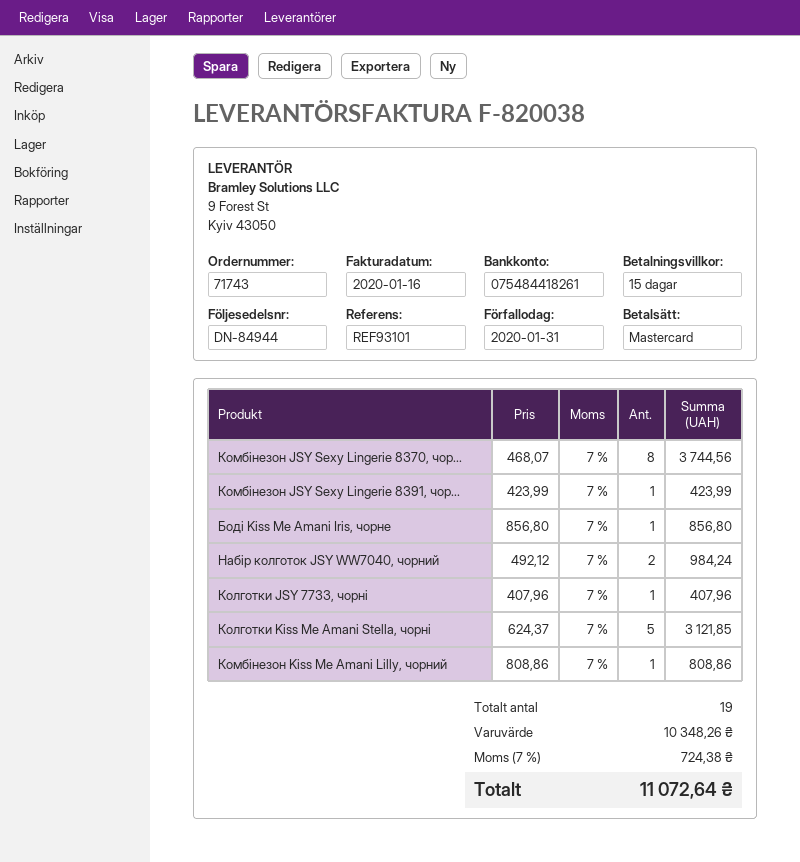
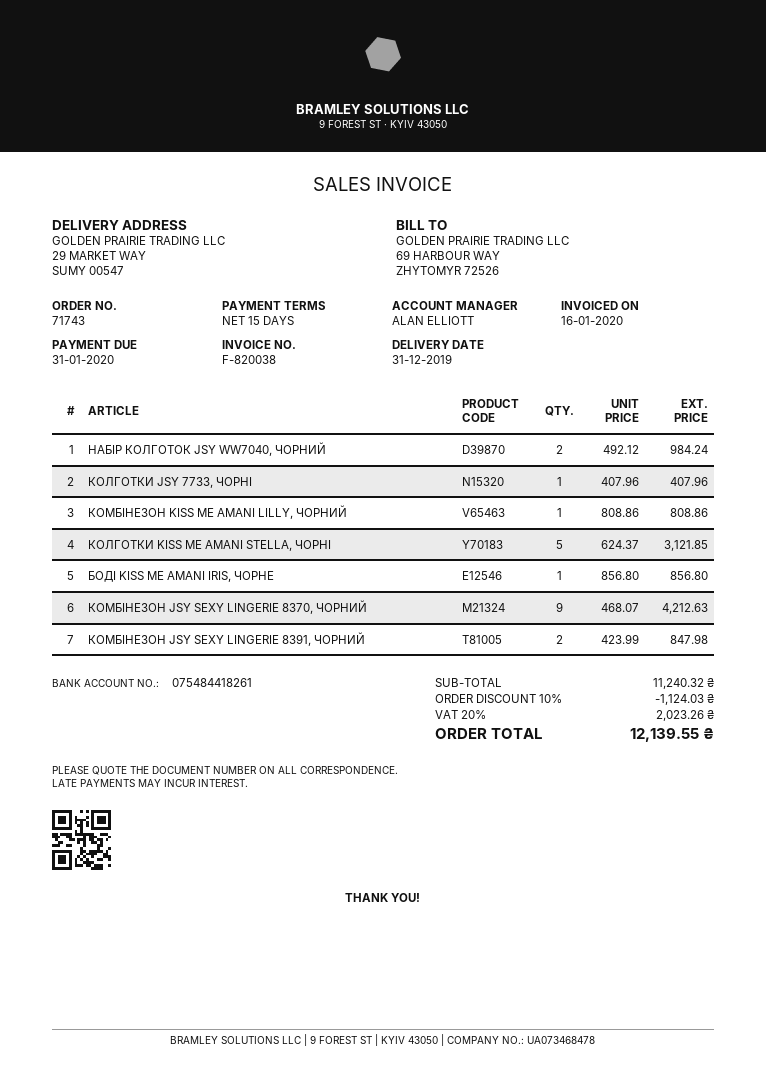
Комбінезон JSY Sexy Lingerie 8370, чор...: 8 x 468.07 = 3744.56 -> 9 x 468.07 = 4212.63
Комбінезон JSY Sexy Lingerie 8391, чор...: 1 x 423.99 = 423.99 -> 2 x 423.99 = 847.98
subtotal: 10348.26 -> 11240.32
discount: none -> 10% = 1124.03
tax: 7% = 724.38 -> 20% = 2023.26
total: 11072.64 -> 12139.55

